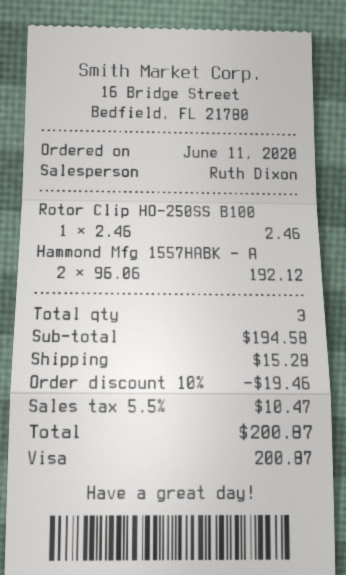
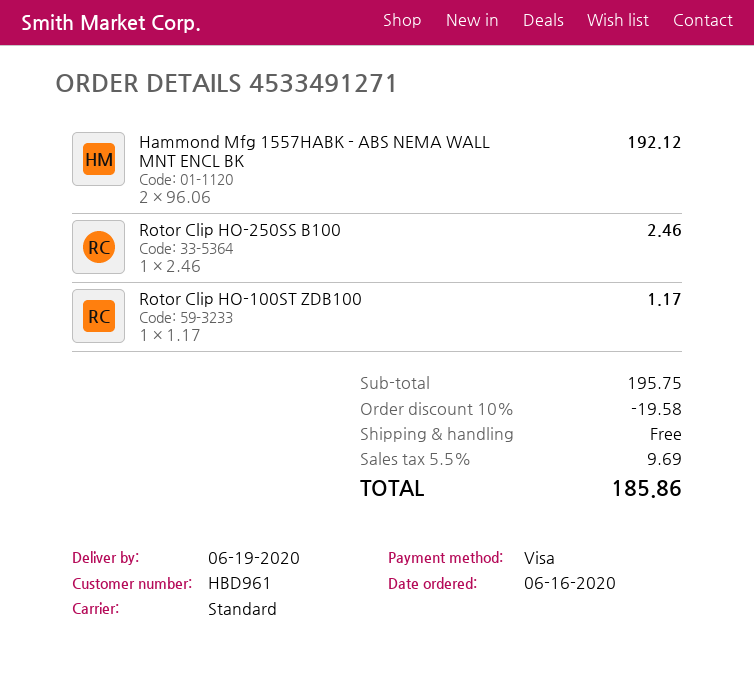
order date: 2020-06-11 -> 2020-06-16
Rotor Clip HO-100ST ZDB100: none -> 1 x 1.17 = 1.17
subtotal: 194.58 -> 195.75
discount: 10% = 19.46 -> 10% = 19.58
shipping: 15.28 -> 0.00
tax: 5.5% = 10.47 -> 5.5% = 9.69
total: 200.87 -> 185.86

